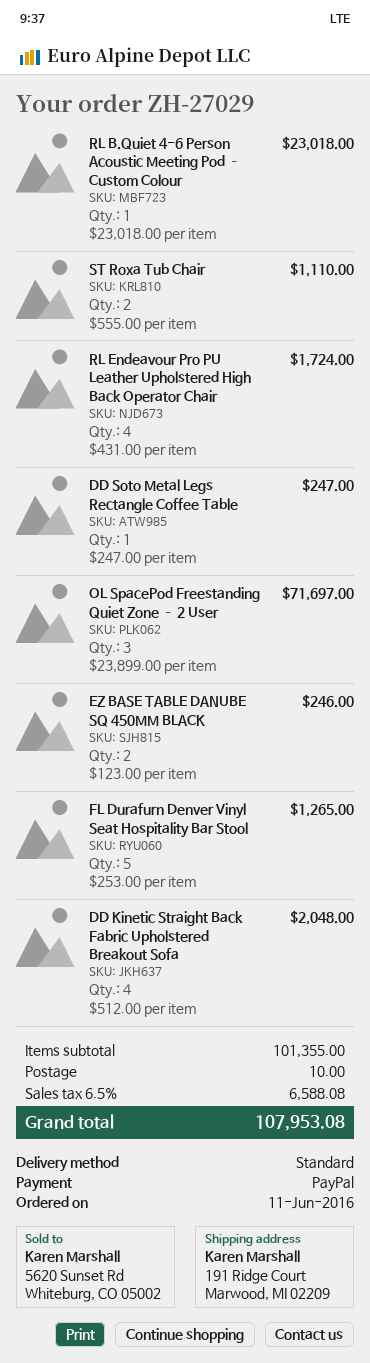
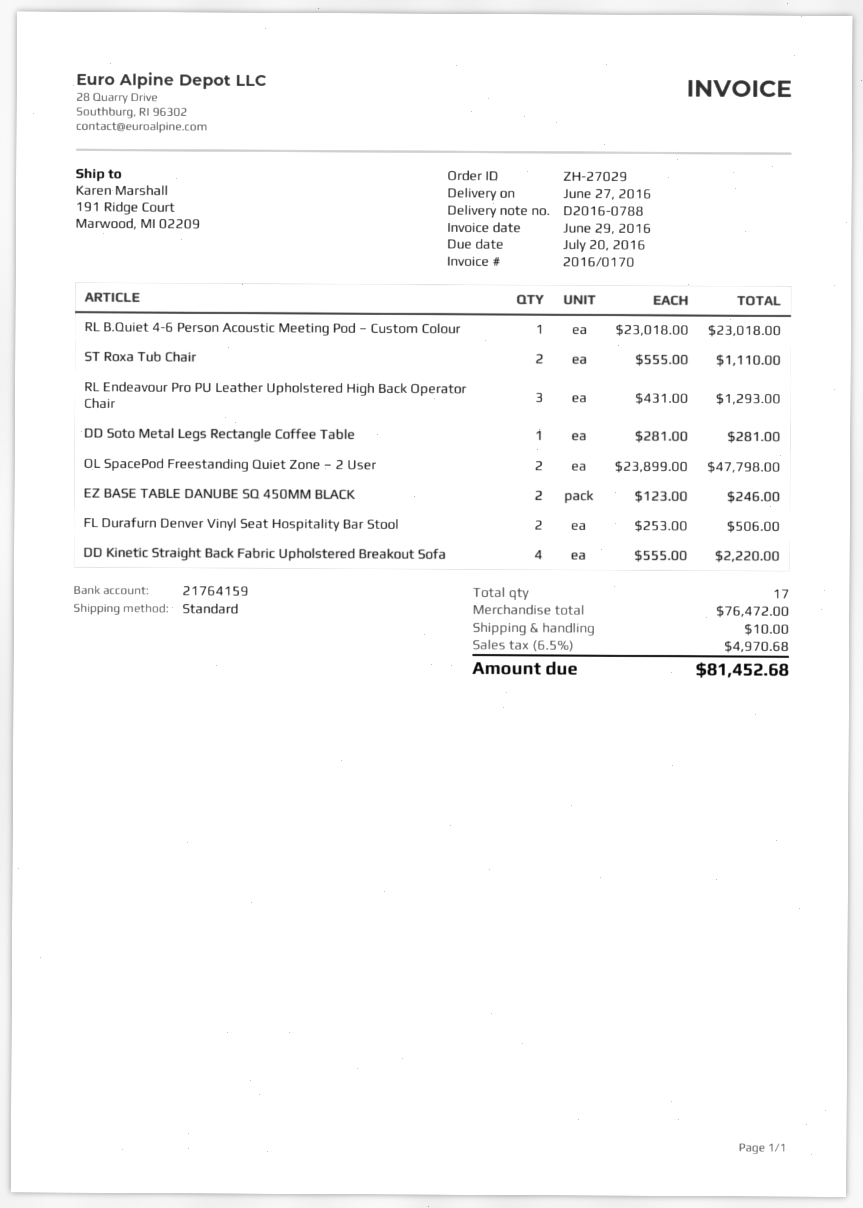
RL Endeavour Pro PU Leather Upholstered High Back Operator Chair: 4 x 431.00 = 1724.00 -> 3 x 431.00 = 1293.00
DD Soto Metal Legs Rectangle Coffee Table: 1 x 247.00 = 247.00 -> 1 x 281.00 = 281.00
OL SpacePod Freestanding Quiet Zone – 2 User: 3 x 23899.00 = 71697.00 -> 2 x 23899.00 = 47798.00
FL Durafurn Denver Vinyl Seat Hospitality Bar Stool: 5 x 253.00 = 1265.00 -> 2 x 253.00 = 506.00
DD Kinetic Straight Back Fabric Upholstered Breakout Sofa: 4 x 512.00 = 2048.00 -> 4 x 555.00 = 2220.00
subtotal: 101355.00 -> 76472.00
tax: 6.5% = 6588.08 -> 6.5% = 4970.68
total: 107953.08 -> 81452.68

